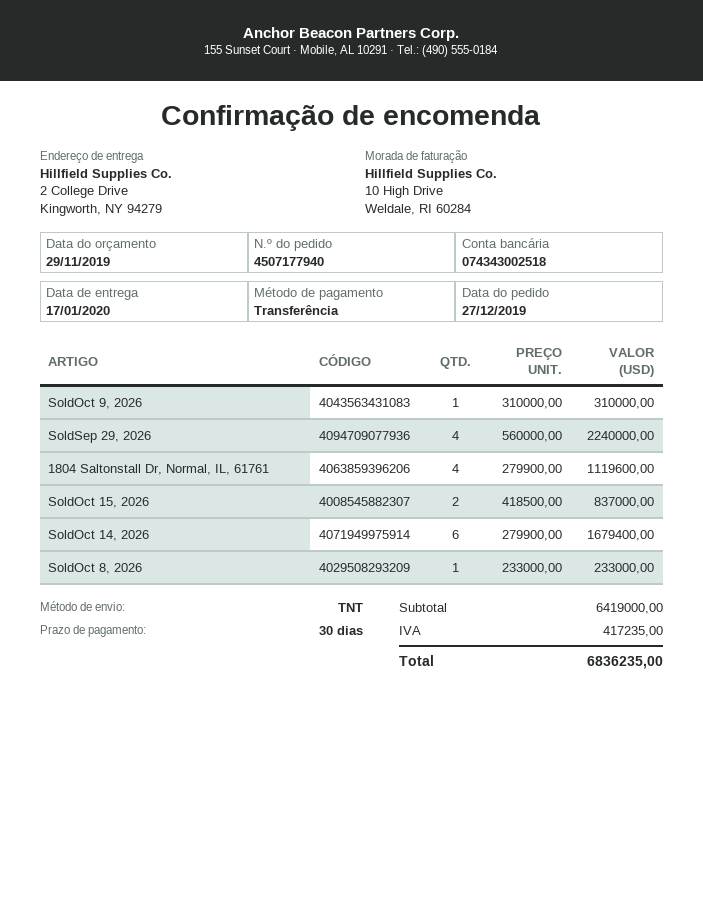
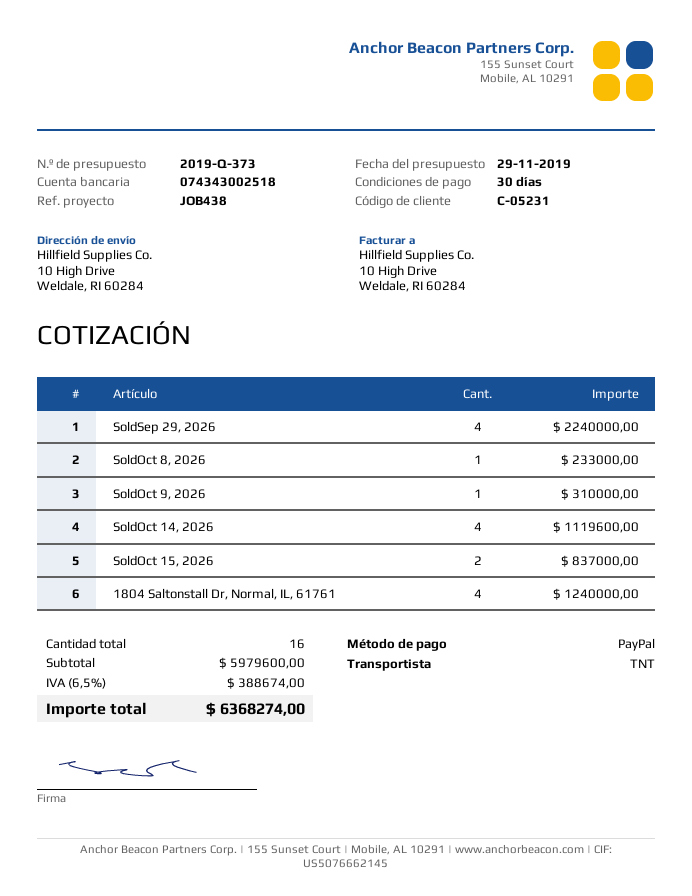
payment method: bank transfer -> PayPal
ship to: 2 College Drive, Kingworth, NY 94279 -> 10 High Drive, Weldale, RI 60284
1804 Saltonstall Dr, Normal, IL, 61761: 4 for 1119600.00 -> 4 for 1240000.00
SoldOct 14, 2026: 6 for 1679400.00 -> 4 for 1119600.00
subtotal: 6419000.00 -> 5979600.00
tax: 417235.00 -> 388674.00
total: 6836235.00 -> 6368274.00

